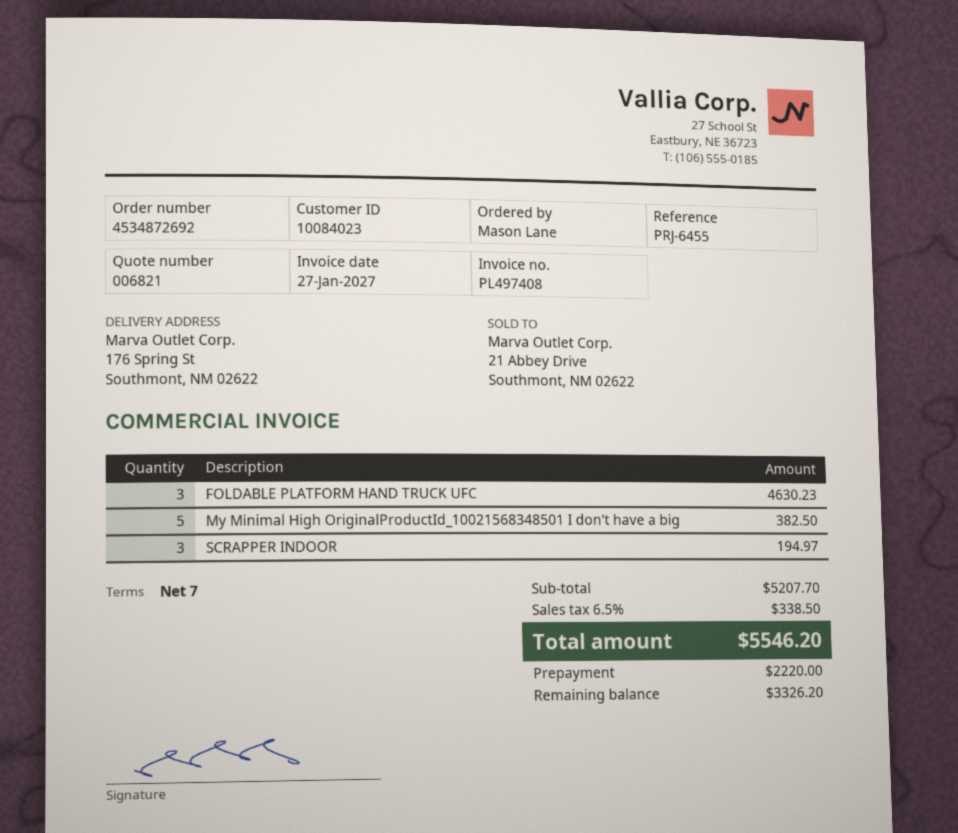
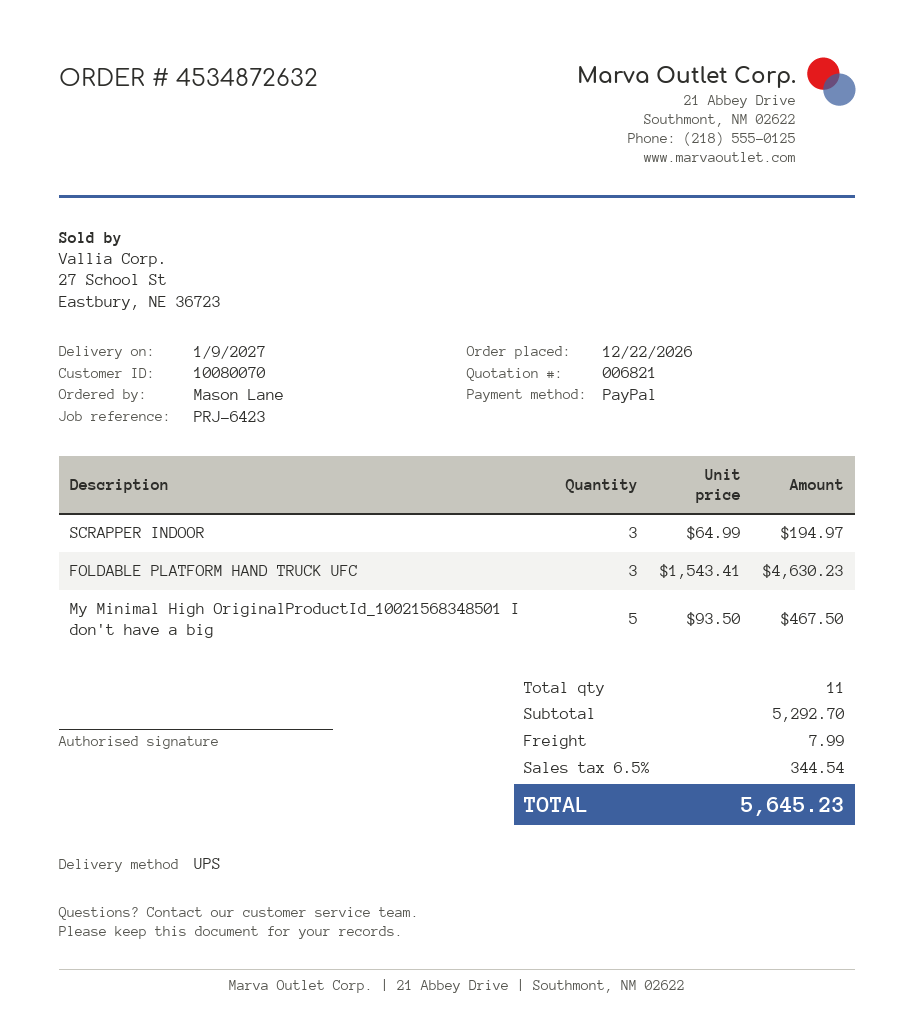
order number: 4534872692 -> 4534872632
customer number: 10084023 -> 10080070
reference: PRJ-6455 -> PRJ-6423
My Minimal High OriginalProductId_10021568348501 I don't have a big: 5 for 382.50 -> 5 for 467.50
subtotal: 5207.70 -> 5292.70
shipping: none -> 7.99
tax: 6.5% = 338.50 -> 6.5% = 344.54
total: 5546.20 -> 5645.23

